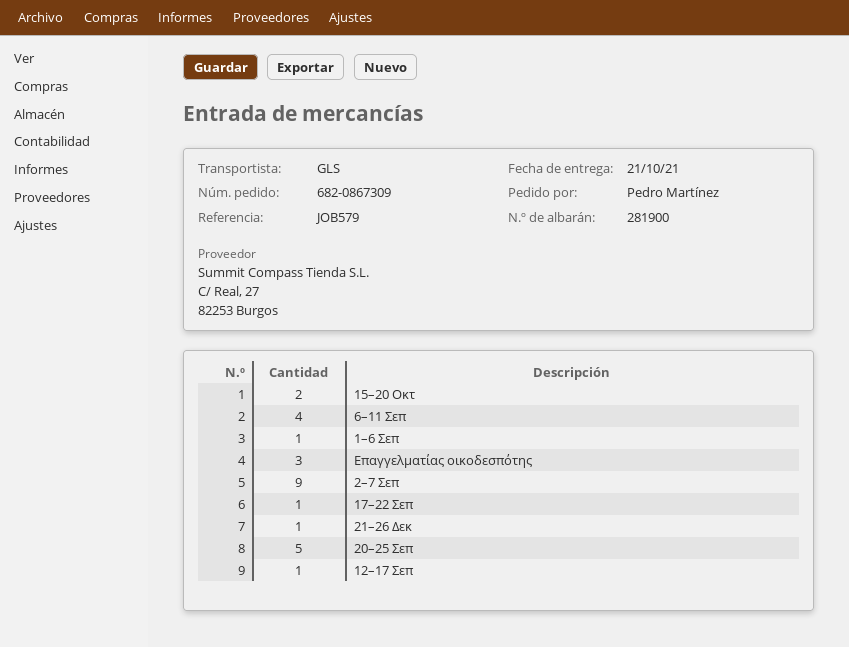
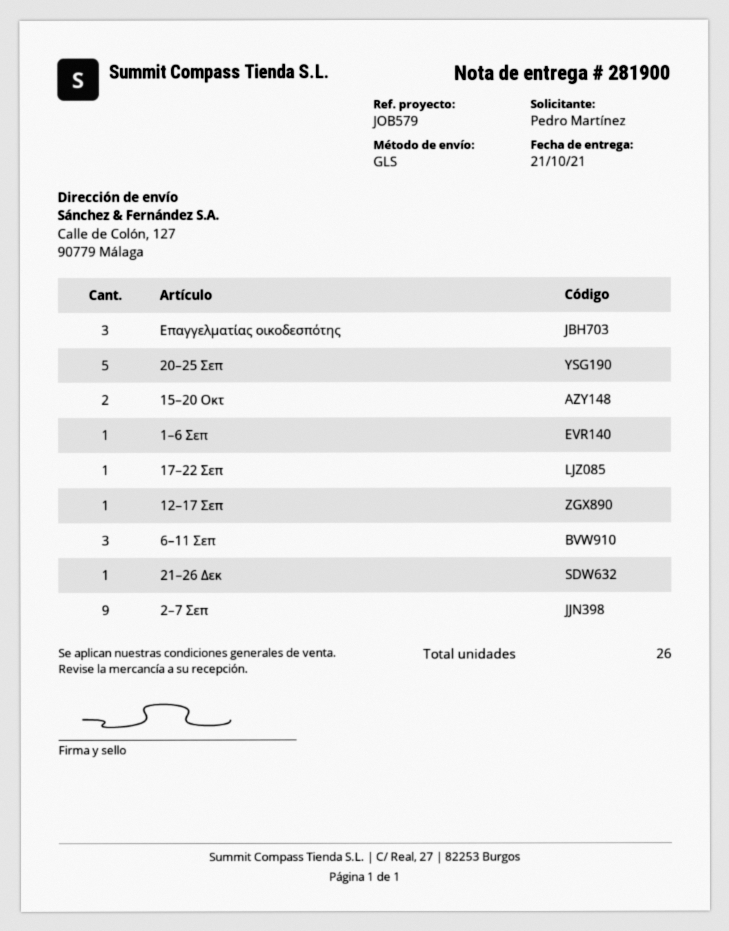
6–11 Σεπ: 4 -> 3

